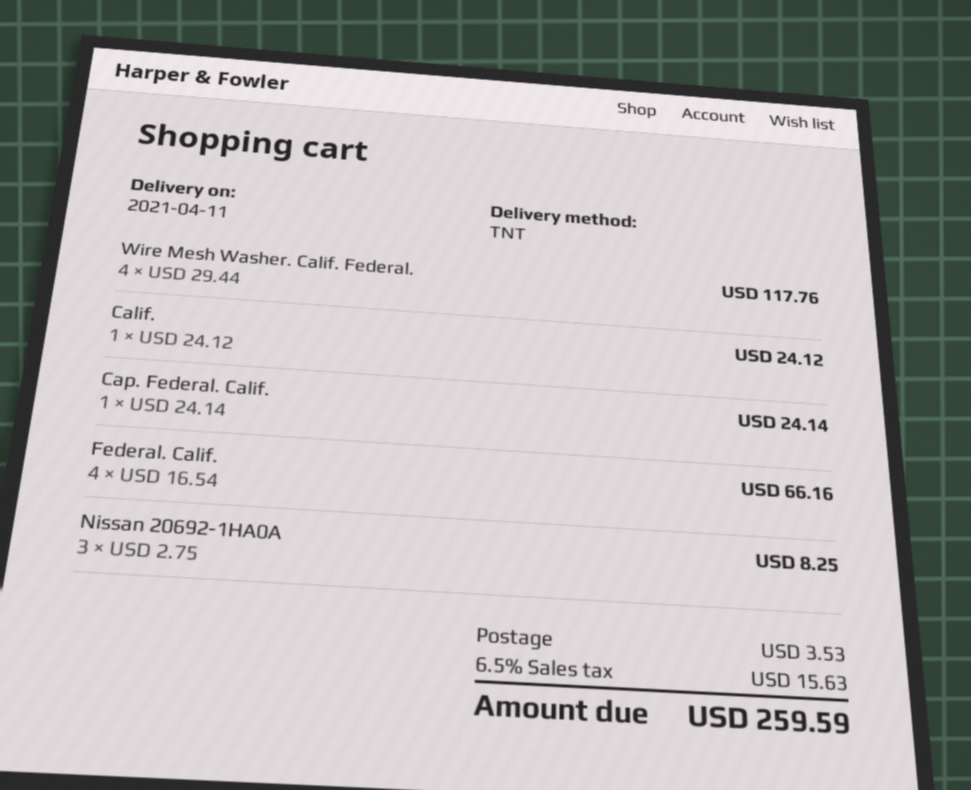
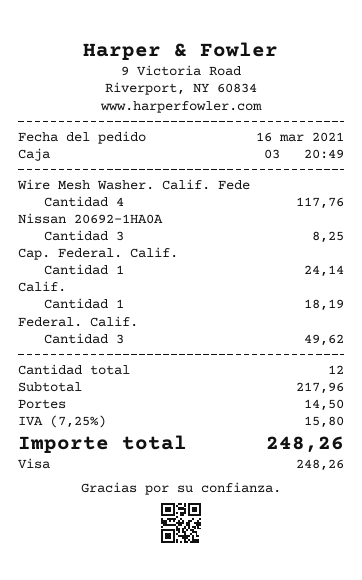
Calif.: 1 for 24.12 -> 1 for 18.19
Federal. Calif.: 4 for 66.16 -> 3 for 49.62
shipping: 3.53 -> 14.50
tax: 6.5% = 15.63 -> 7.25% = 15.80
total: 259.59 -> 248.26

